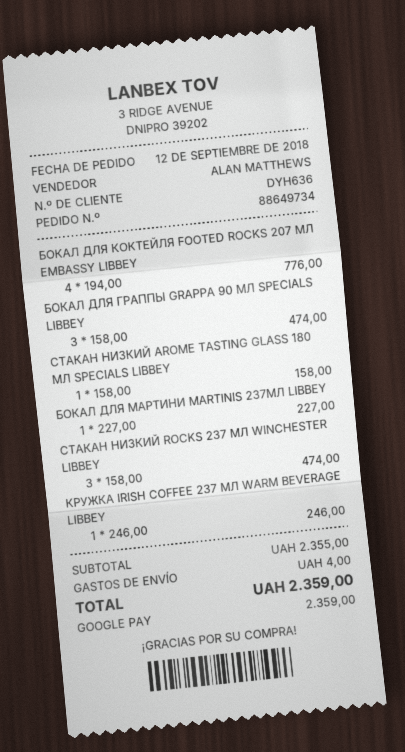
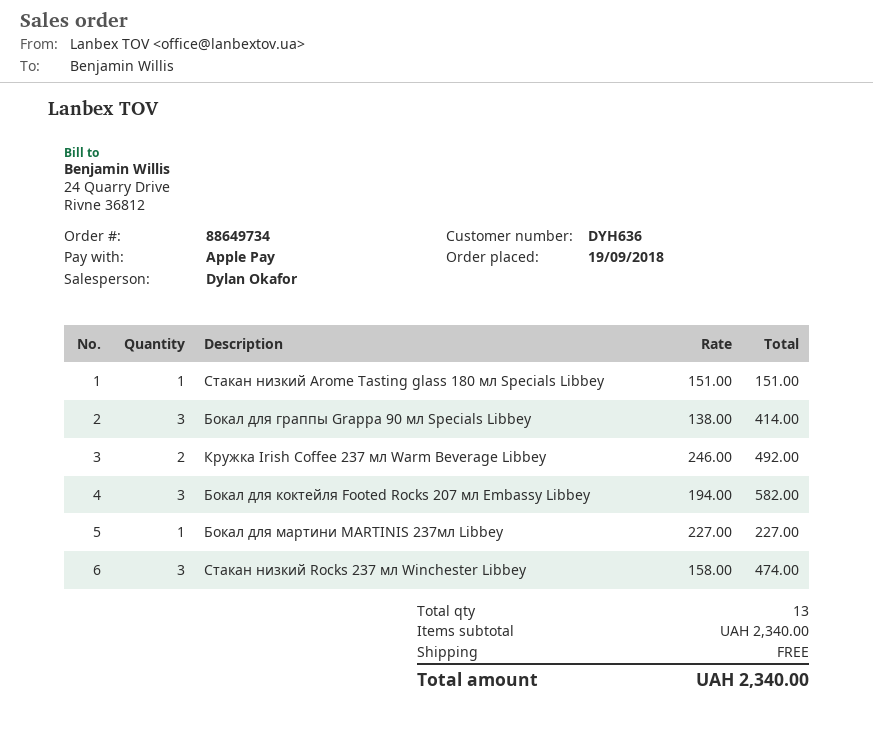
order date: 2018-09-12 -> 2018-09-19
sales rep: ALAN MATTHEWS -> Dylan Okafor
payment method: Google Pay -> Apple Pay
БОКАЛ ДЛЯ КОКТЕЙЛЯ FOOTED ROCKS 207 МЛ EMBASSY LIBBEY: 4 x 194.00 = 776.00 -> 3 x 194.00 = 582.00
БОКАЛ ДЛЯ ГРАППЫ GRAPPA 90 МЛ SPECIALS LIBBEY: 3 x 158.00 = 474.00 -> 3 x 138.00 = 414.00
СТАКАН НИЗКИЙ AROME TASTING GLASS 180 МЛ SPECIALS LIBBEY: 1 x 158.00 = 158.00 -> 1 x 151.00 = 151.00
КРУЖКА IRISH COFFEE 237 МЛ WARM BEVERAGE LIBBEY: 1 x 246.00 = 246.00 -> 2 x 246.00 = 492.00
subtotal: 2355.00 -> 2340.00
shipping: 4.00 -> 0.00
total: 2359.00 -> 2340.00

